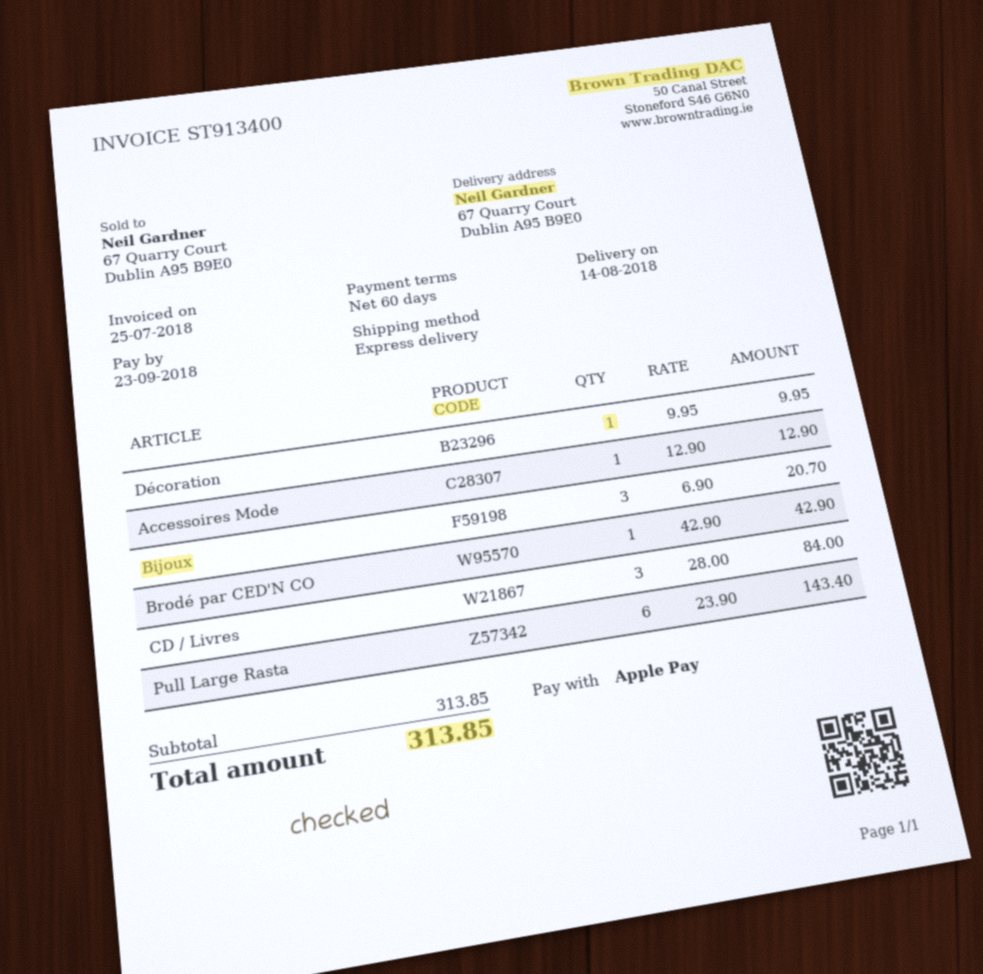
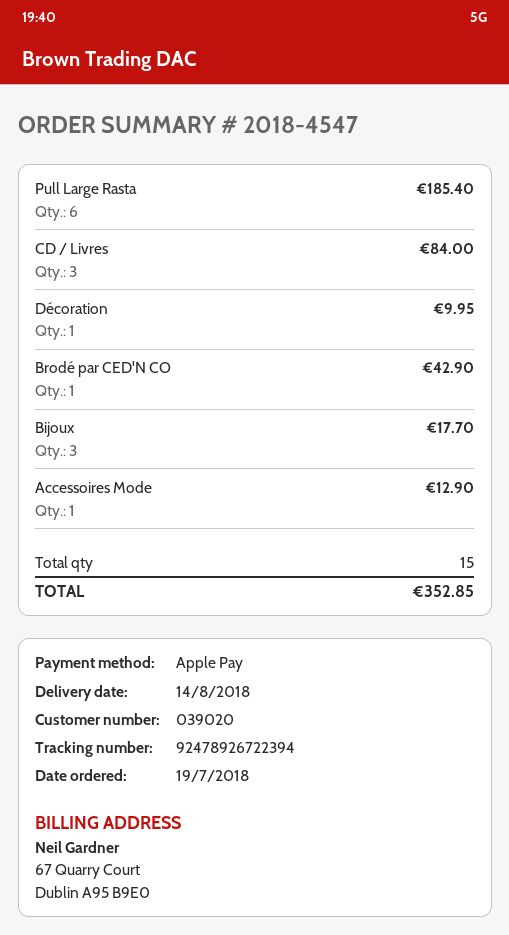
Bijoux: 3 for 20.70 -> 3 for 17.70
Pull Large Rasta: 6 for 143.40 -> 6 for 185.40
total: 313.85 -> 352.85

